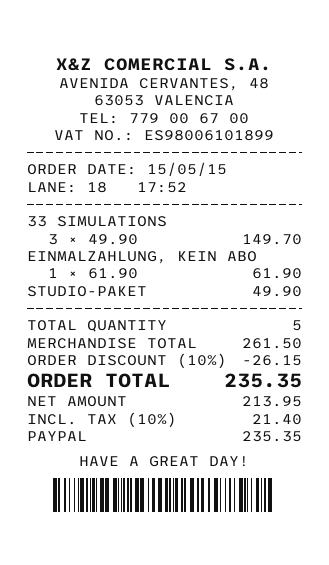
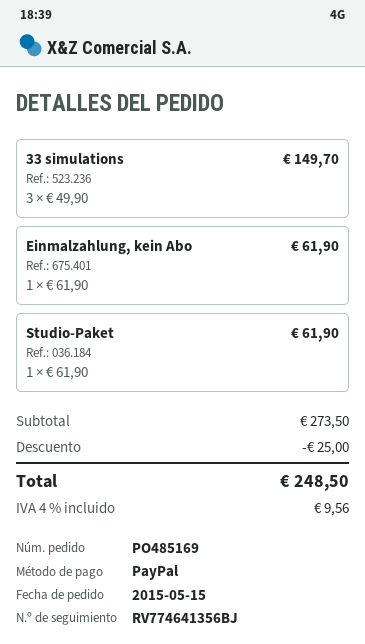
STUDIO-PAKET: 1 x 49.90 = 49.90 -> 1 x 61.90 = 61.90
subtotal: 261.50 -> 273.50
discount: 26.15 -> 25.00
tax: 10% = 21.40 -> 4% = 9.56
total: 235.35 -> 248.50

